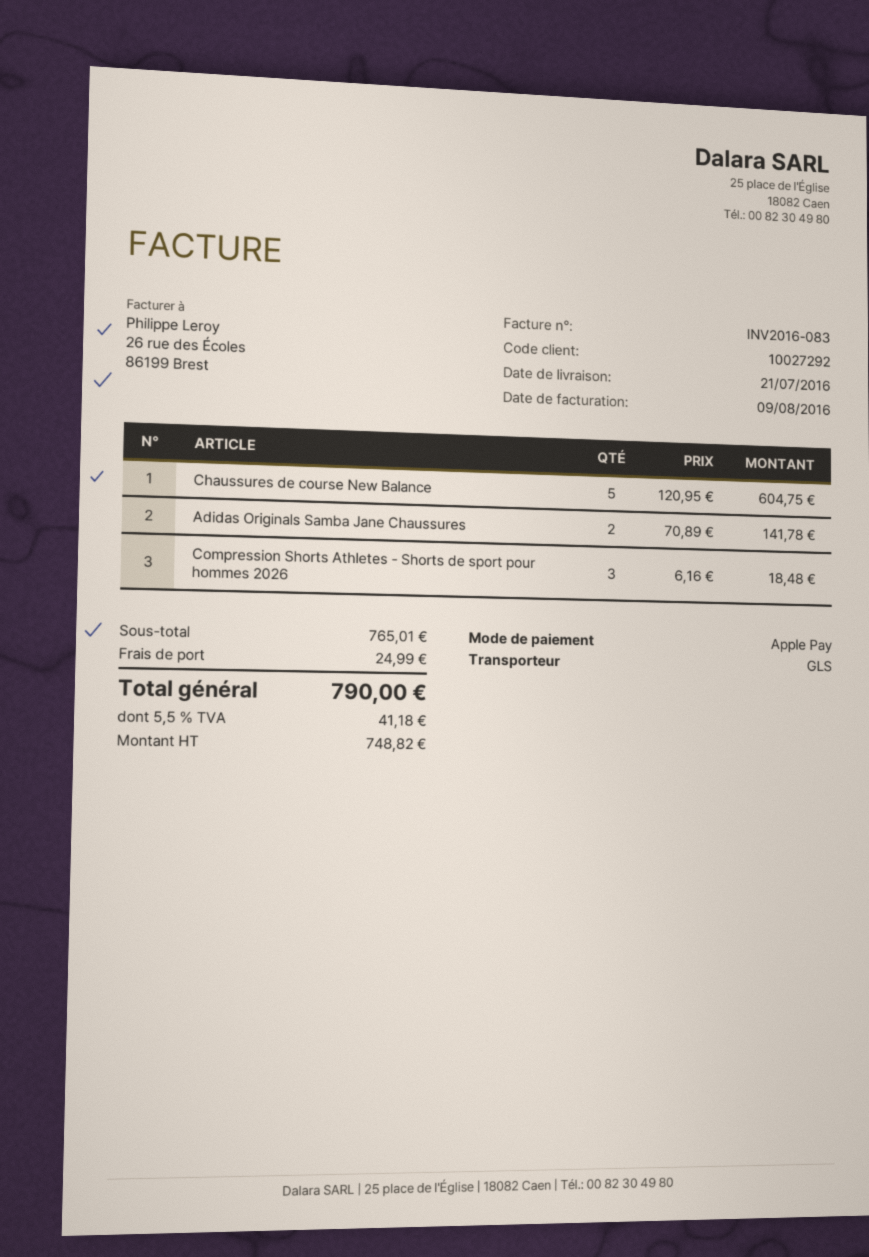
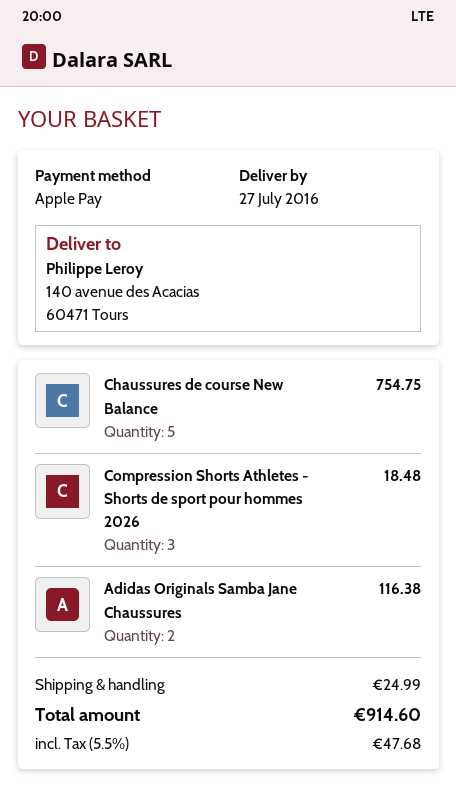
delivery date: 2016-07-21 -> 2016-07-27
Chaussures de course New Balance: 5 for 604.75 -> 5 for 754.75
Adidas Originals Samba Jane Chaussures: 2 for 141.78 -> 2 for 116.38
tax: 5.5% = 41.18 -> 5.5% = 47.68
total: 790.00 -> 914.60

